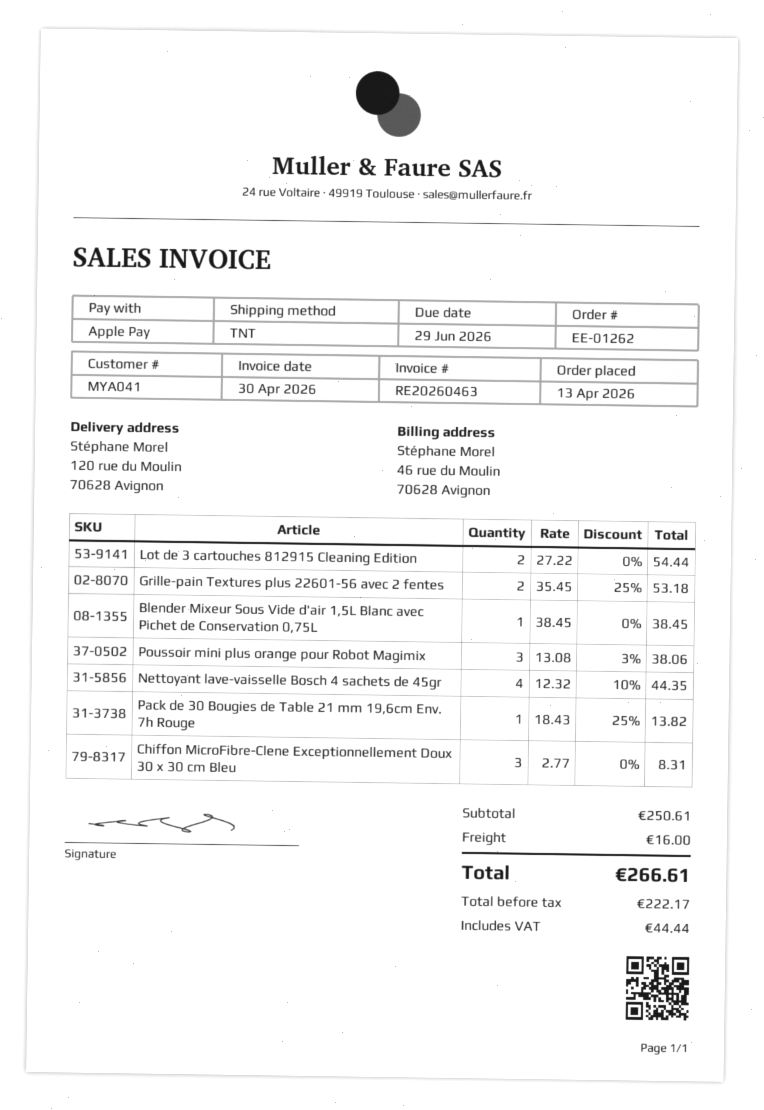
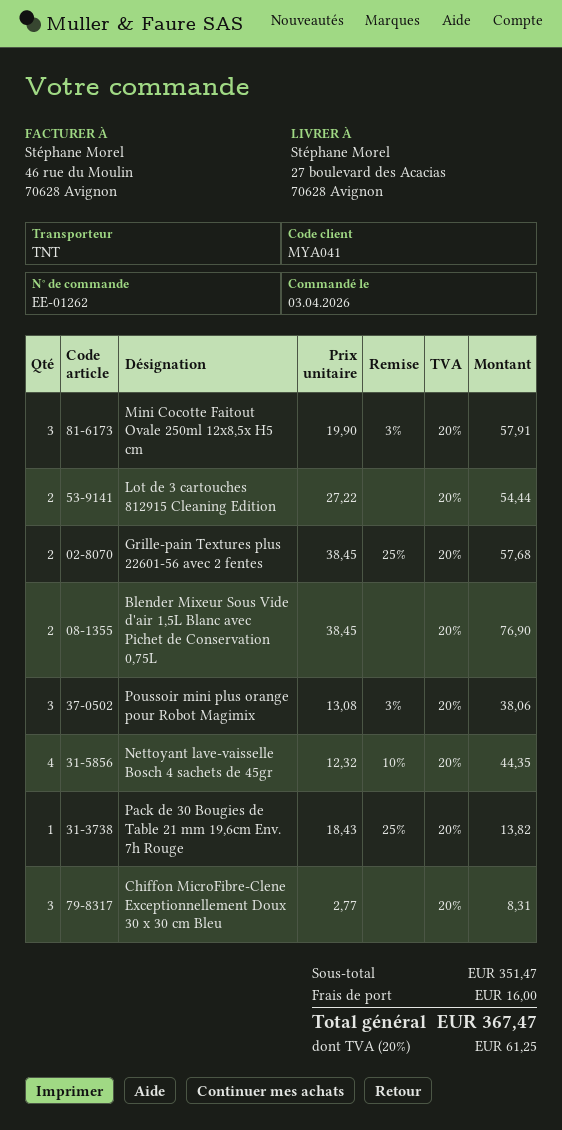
order date: 2026-04-13 -> 2026-04-03
ship to: 120 rue du Moulin, 70628 Avignon -> 27 boulevard des Acacias, 70628 Avignon
Grille-pain Textures plus 22601-56 avec 2 fentes: 2 x 35.45 - 25% = 53.18 -> 2 x 38.45 - 25% = 57.68
Blender Mixeur Sous Vide d'air 1,5L Blanc avec Pichet de Conservation 0,75L: 1 x 38.45 = 38.45 -> 2 x 38.45 = 76.90
Mini Cocotte Faitout Ovale 250ml 12x8,5x H5 cm: none -> 3 x 19.90 - 3% = 57.91
subtotal: 250.61 -> 351.47
tax: 44.44 -> 61.25
total: 266.61 -> 367.47

